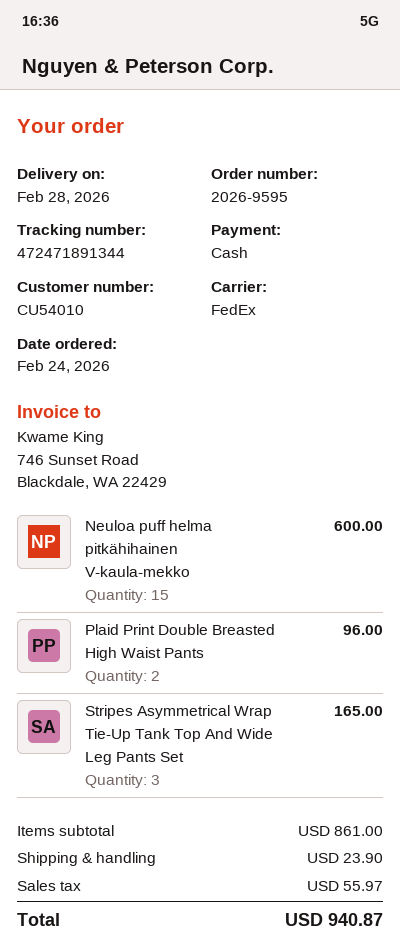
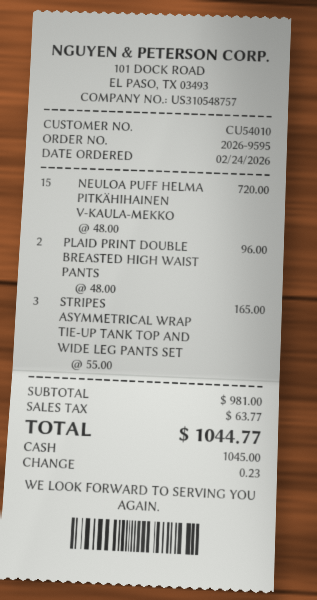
Neuloa puff helma pitkähihainen V-kaula-mekko: 15 for 600.00 -> 15 for 720.00
subtotal: 861.00 -> 981.00
shipping: 23.90 -> none
tax: 55.97 -> 63.77
total: 940.87 -> 1044.77

